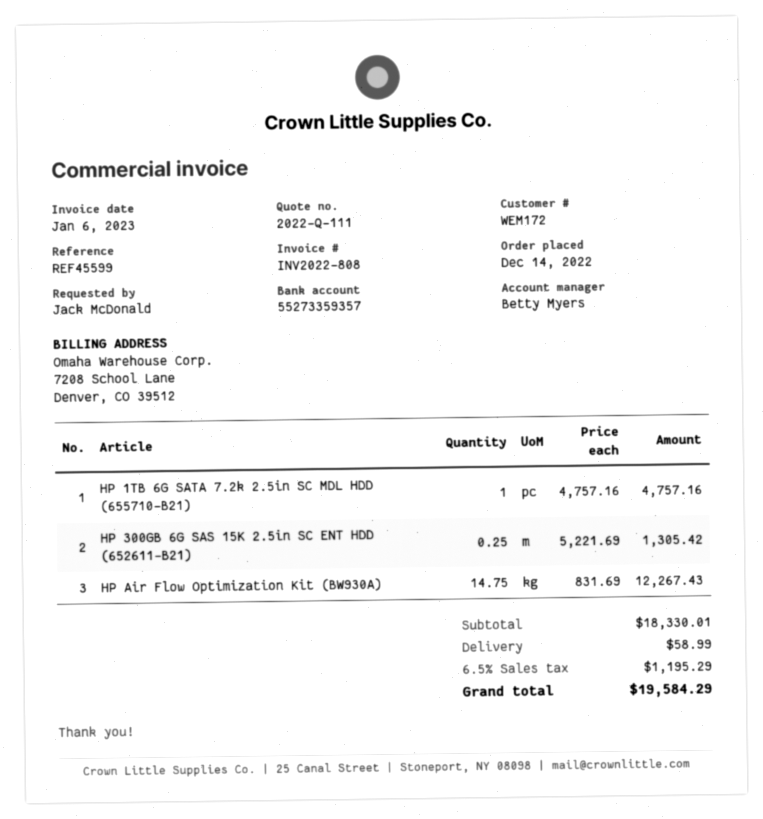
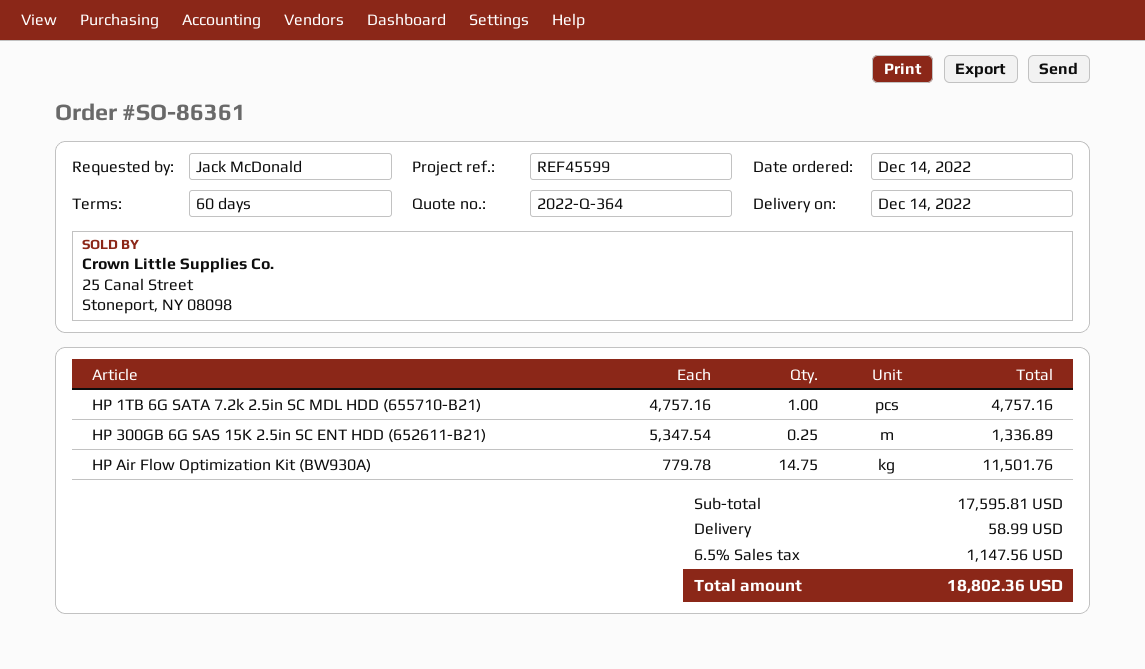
quote number: 2022-Q-111 -> 2022-Q-364
HP 300GB 6G SAS 15K 2.5in SC ENT HDD (652611-B21): 0.25 x 5221.69 = 1305.42 -> 0.25 x 5347.54 = 1336.89
HP Air Flow Optimization Kit (BW930A): 14.75 x 831.69 = 12267.43 -> 14.75 x 779.78 = 11501.76
subtotal: 18330.01 -> 17595.81
tax: 6.5% = 1195.29 -> 6.5% = 1147.56
total: 19584.29 -> 18802.36

